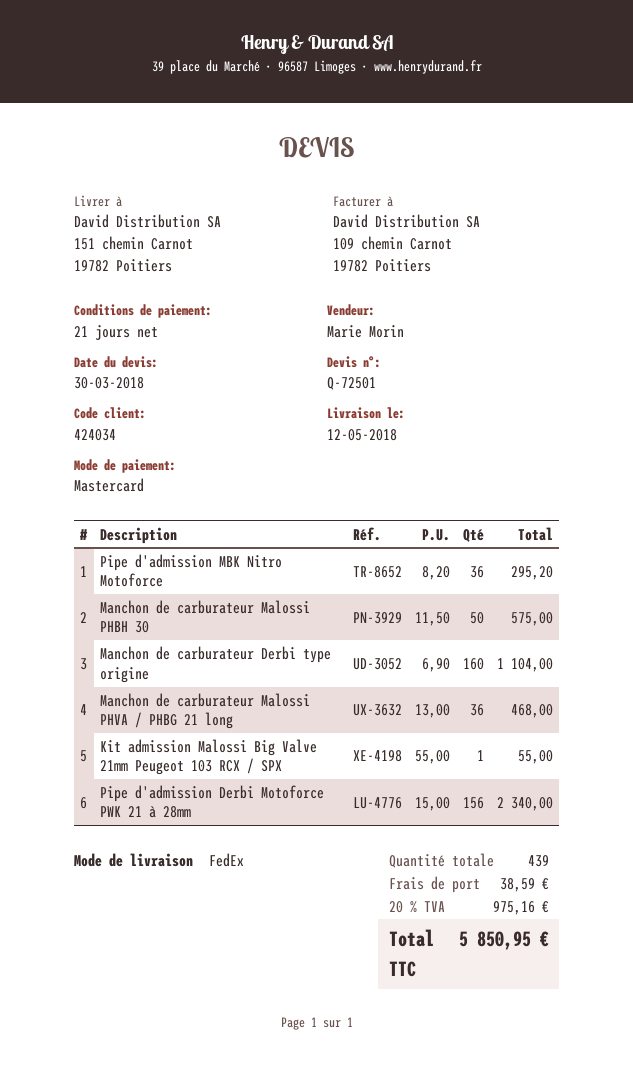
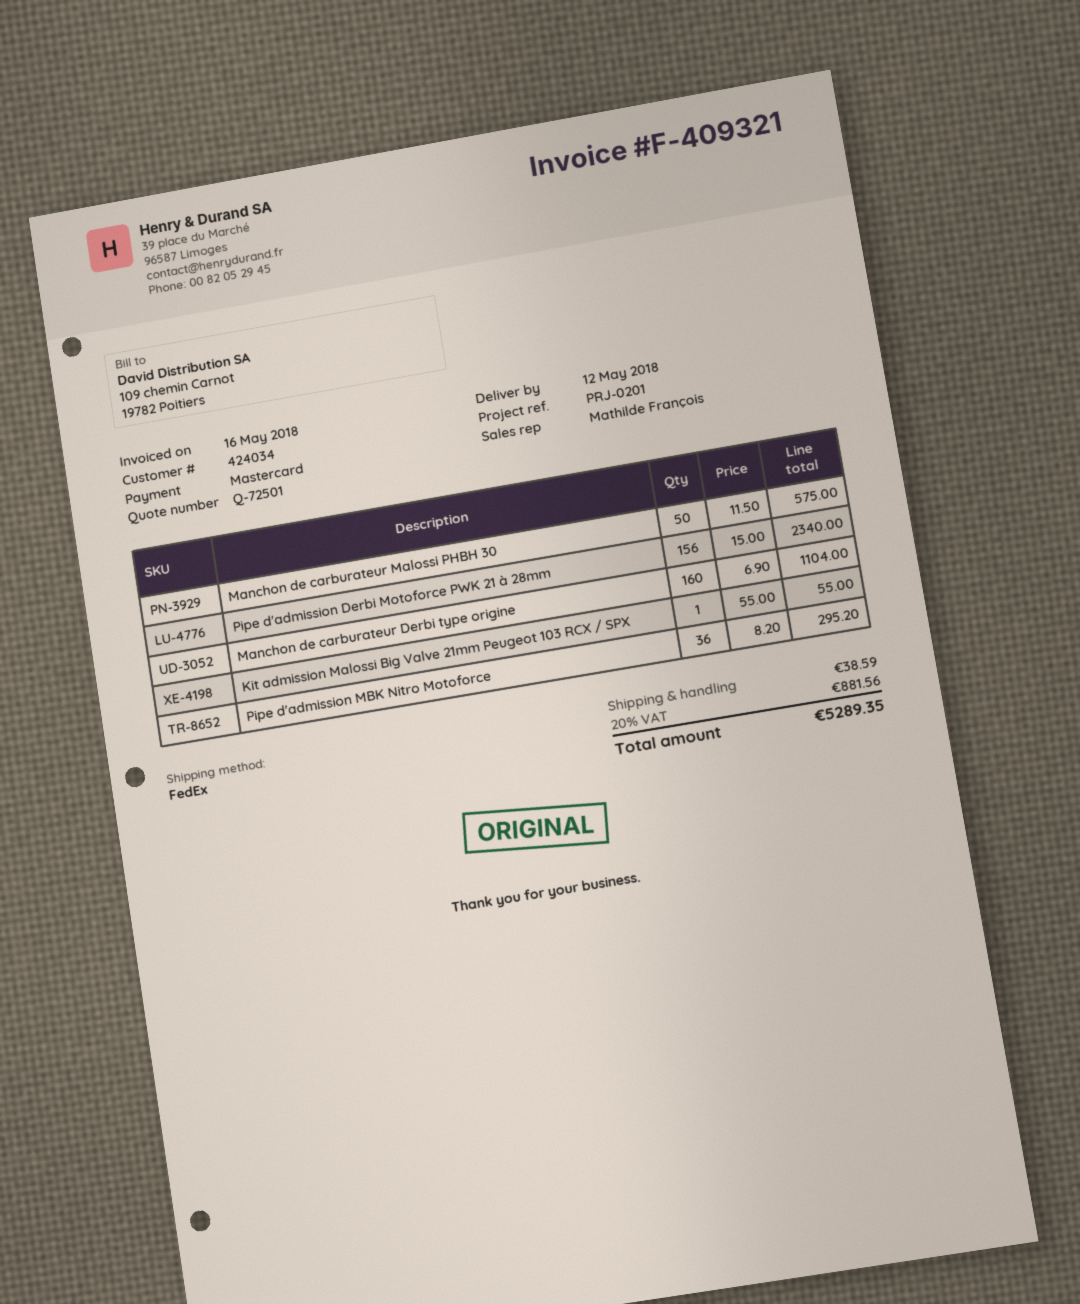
sales rep: Marie Morin -> Mathilde François
Manchon de carburateur Malossi PHVA / PHBG 21 long: 36 x 13.00 = 468.00 -> none
tax: 20% = 975.16 -> 20% = 881.56
total: 5850.95 -> 5289.35

